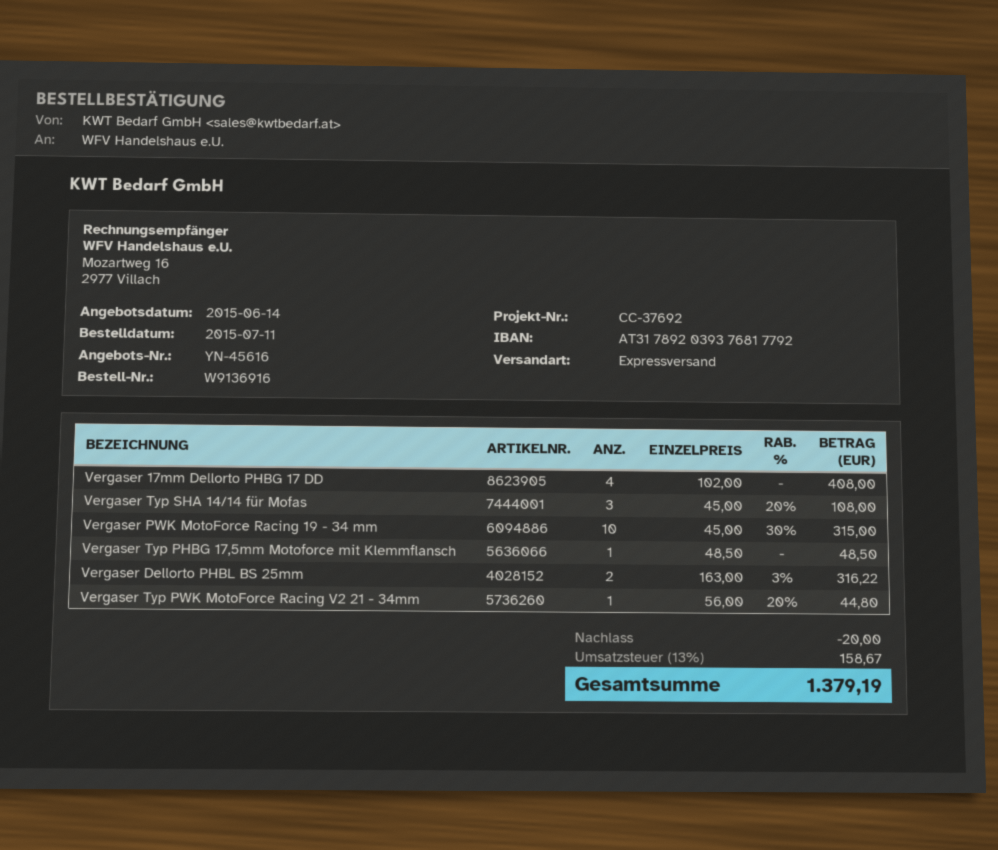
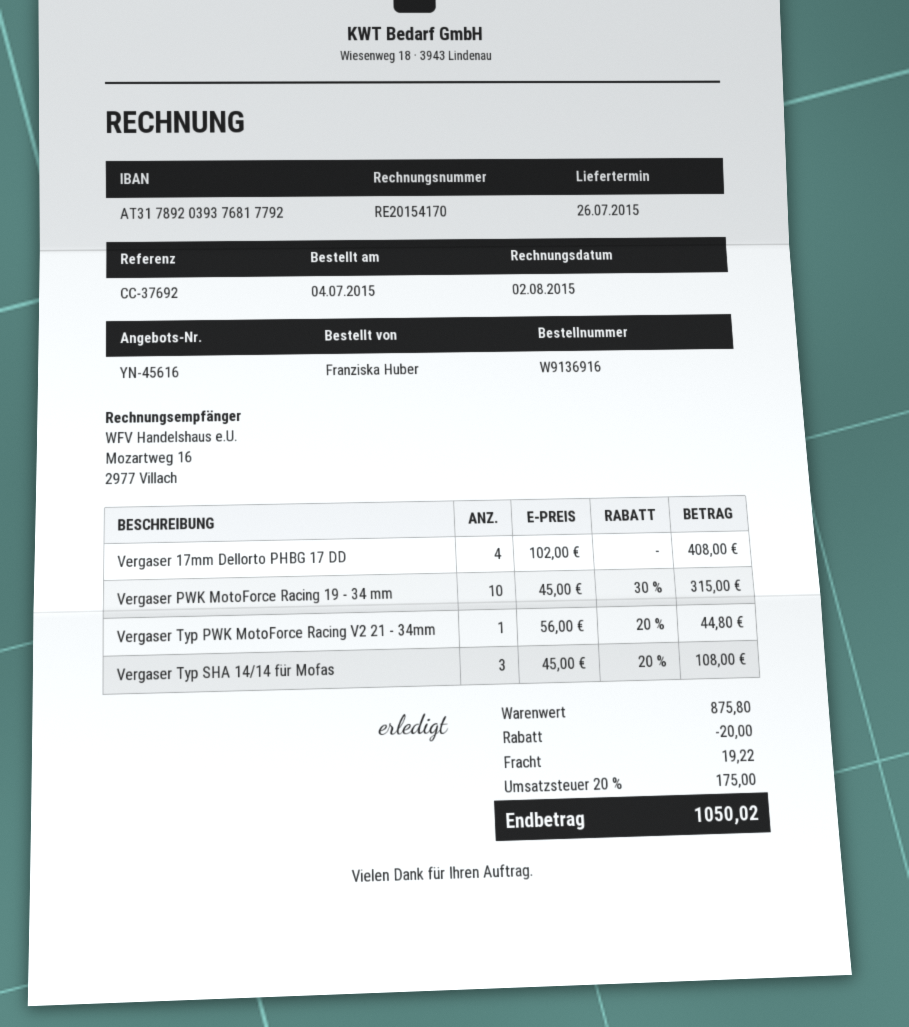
order date: 2015-07-11 -> 2015-07-04
Vergaser Typ PHBG 17,5mm Motoforce mit Klemmflansch: 1 x 48.50 = 48.50 -> none
Vergaser Dellorto PHBL BS 25mm: 2 x 163.00 - 3% = 316.22 -> none
shipping: none -> 19.22
tax: 13% = 158.67 -> 20% = 175.00
total: 1379.19 -> 1050.02

